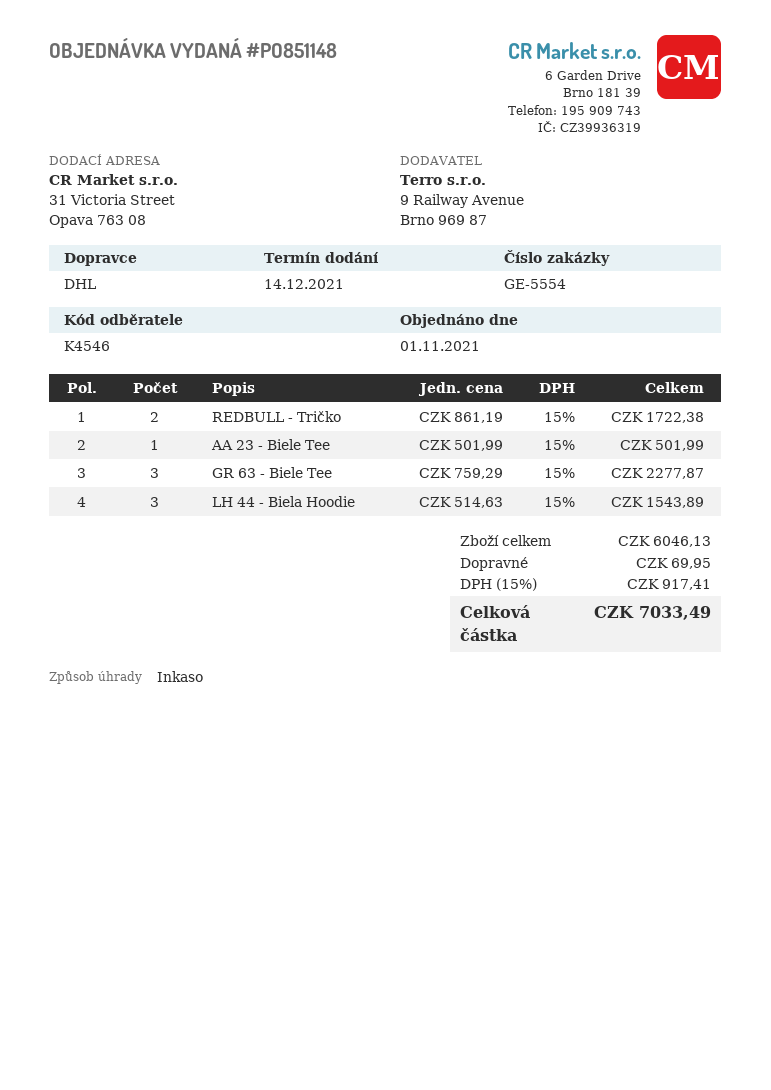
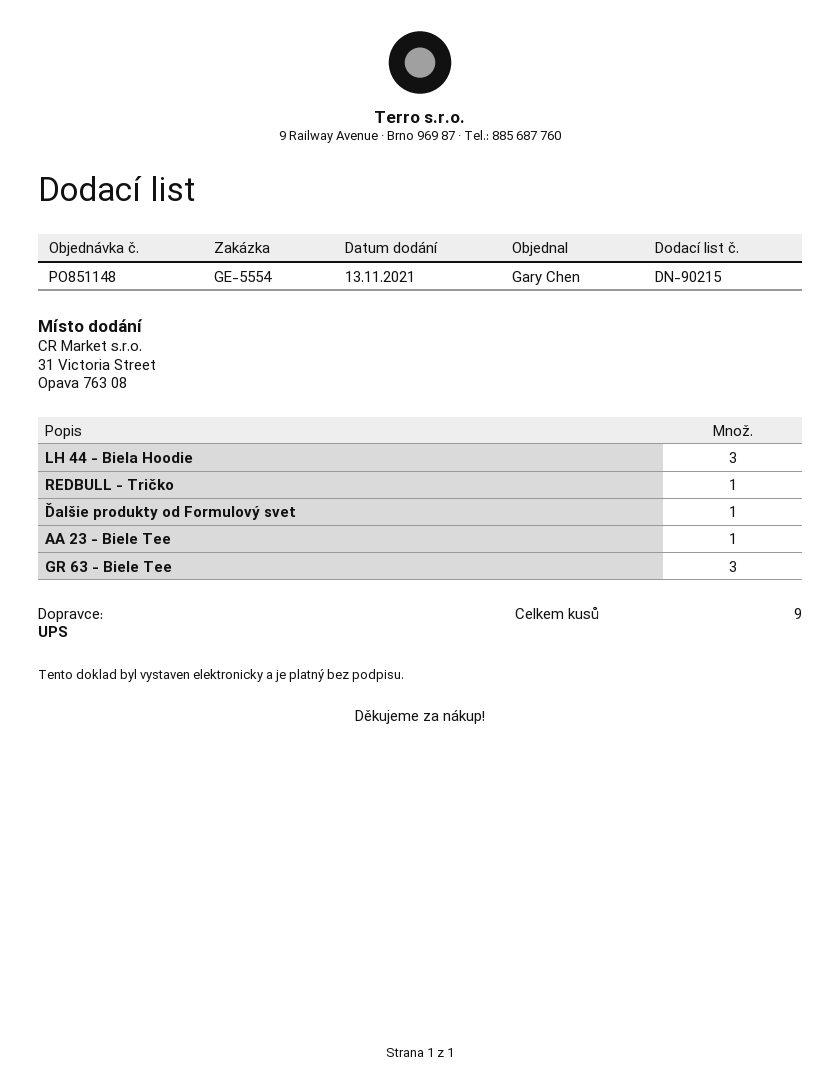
delivery date: 2021-12-14 -> 2021-11-13
shipping method: DHL -> UPS
REDBULL - Tričko: 2 -> 1
Ďalšie produkty od Formulový svet: none -> 1

